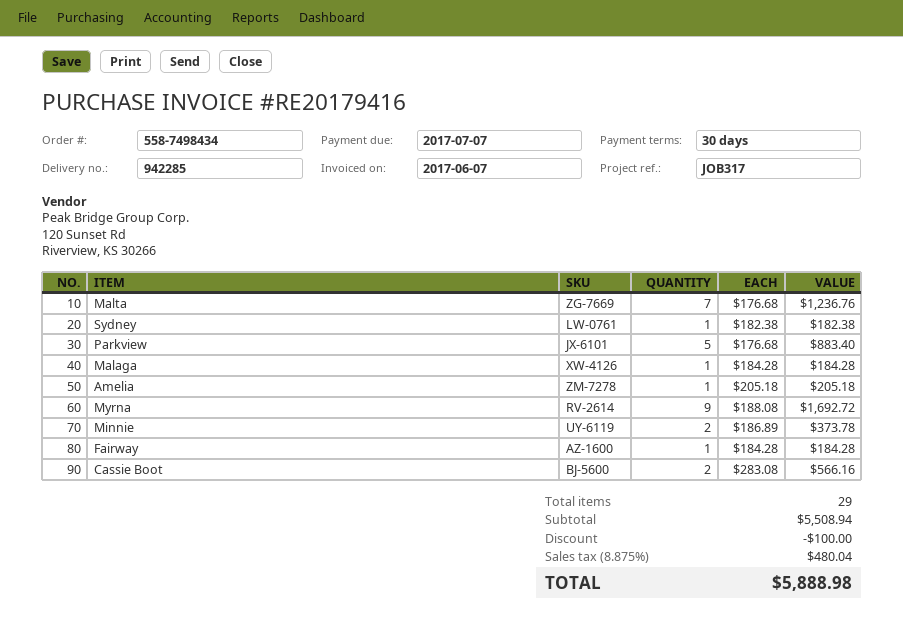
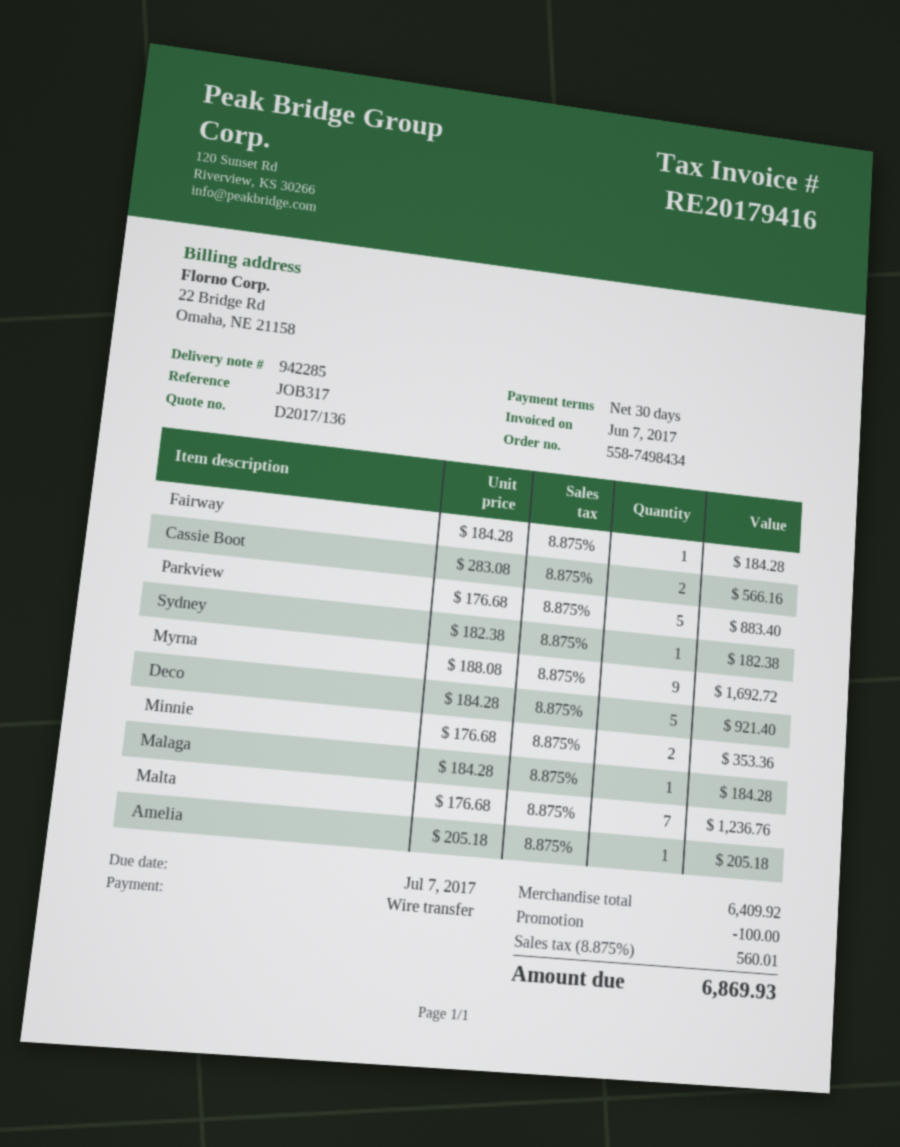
Minnie: 2 x 186.89 = 373.78 -> 2 x 176.68 = 353.36
Deco: none -> 5 x 184.28 = 921.40
subtotal: 5508.94 -> 6409.92
tax: 8.875% = 480.04 -> 8.875% = 560.01
total: 5888.98 -> 6869.93

